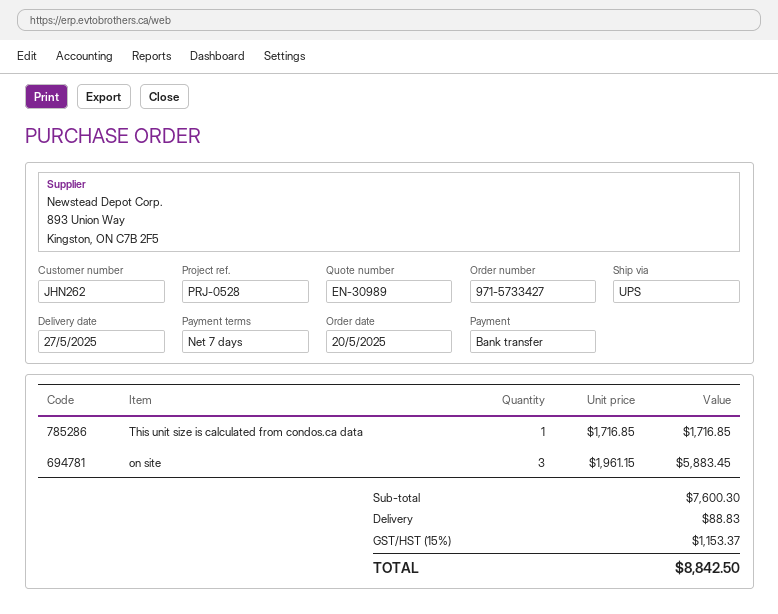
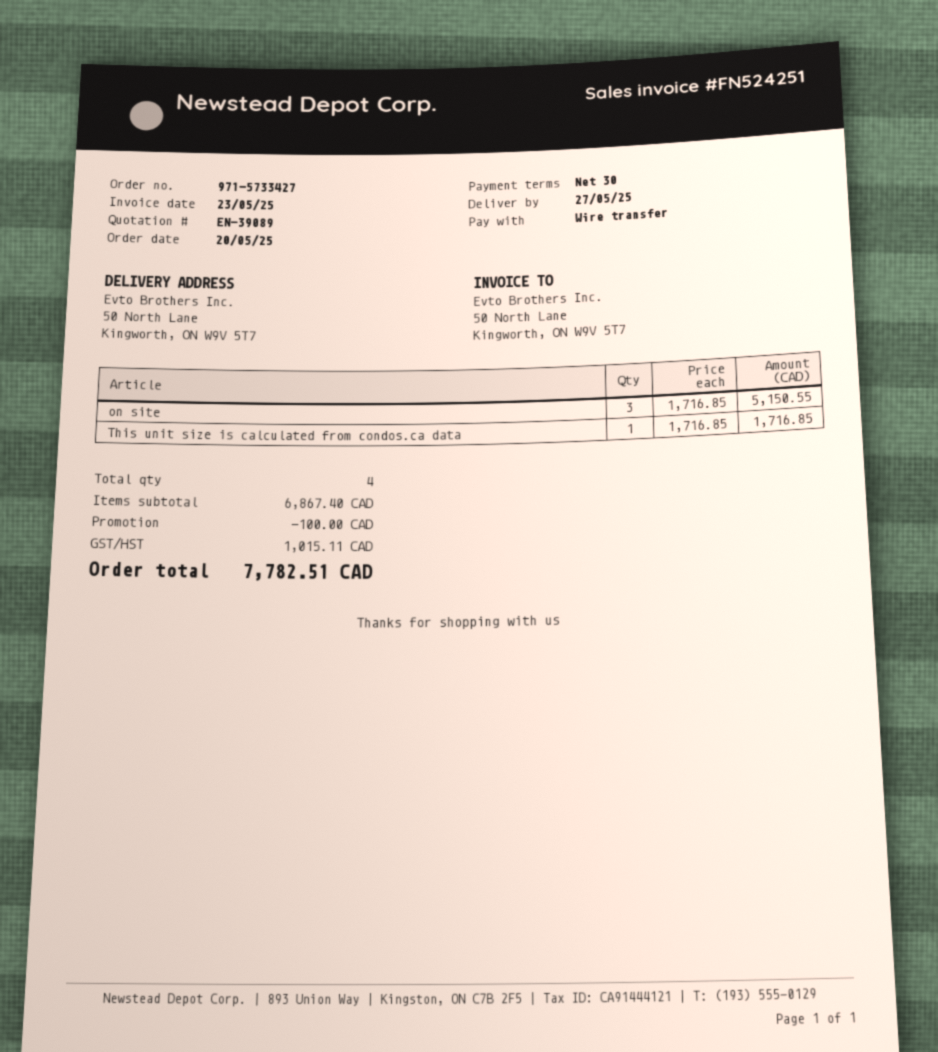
quote number: EN-30989 -> EN-39089
payment terms: 7 days -> 30 days
on site: 3 x 1961.15 = 5883.45 -> 3 x 1716.85 = 5150.55
subtotal: 7600.30 -> 6867.40
discount: none -> 100.00
shipping: 88.83 -> none
tax: 1153.37 -> 1015.11
total: 8842.50 -> 7782.51

